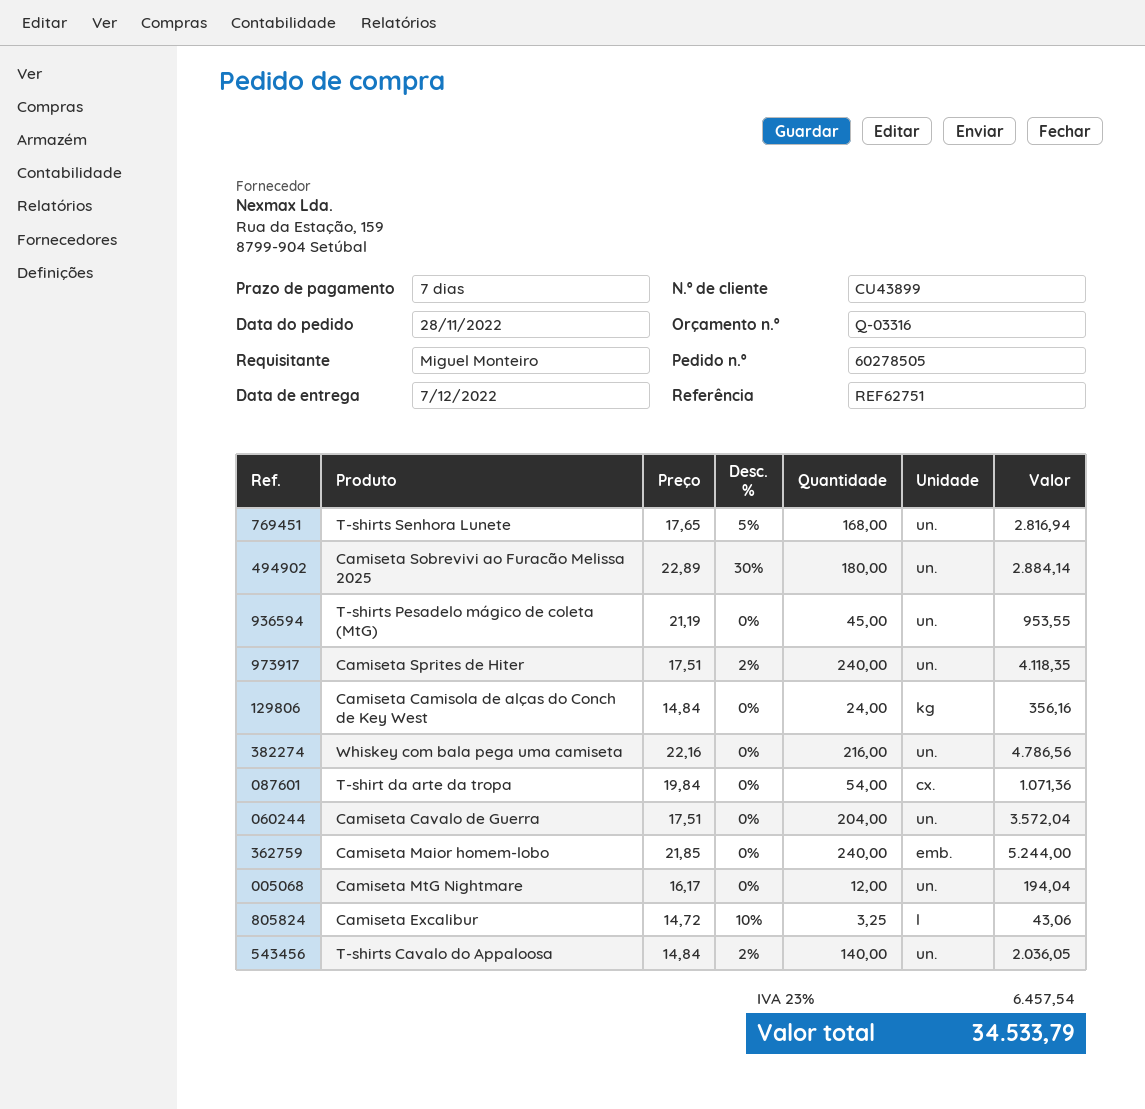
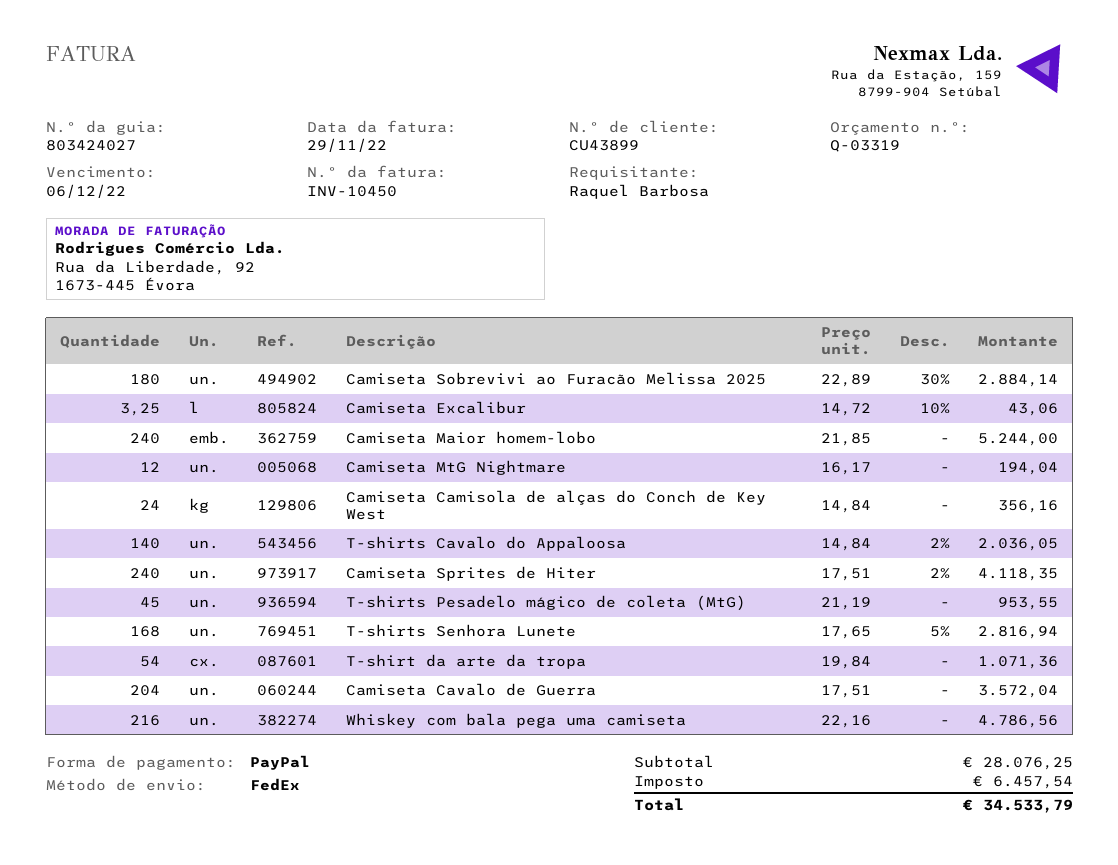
quote number: Q-03316 -> Q-03319
ordered by: Miguel Monteiro -> Raquel Barbosa

